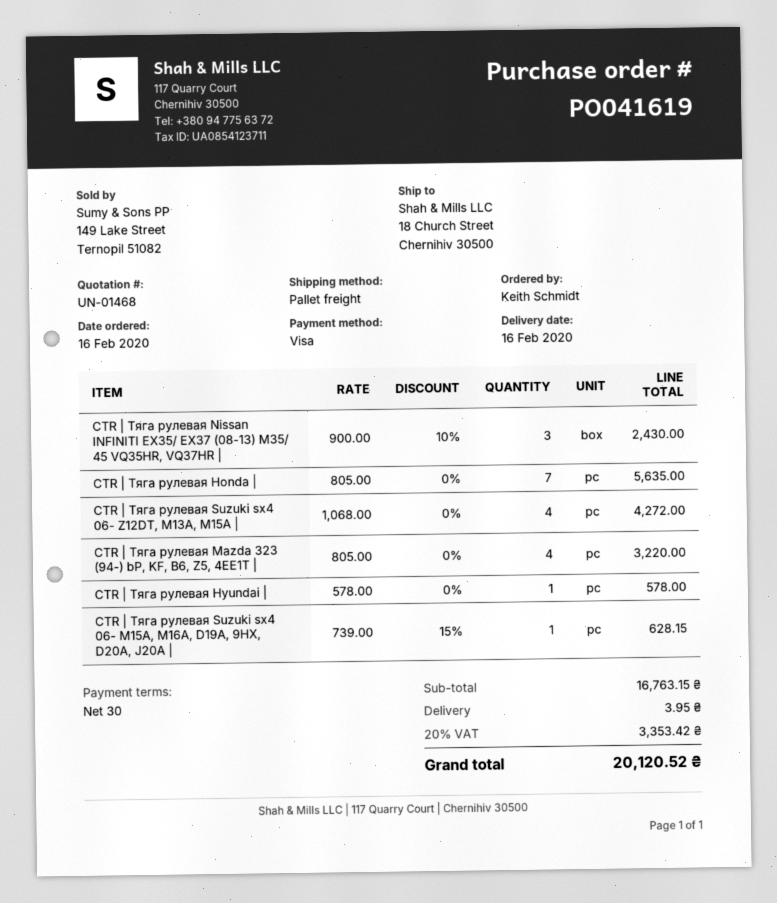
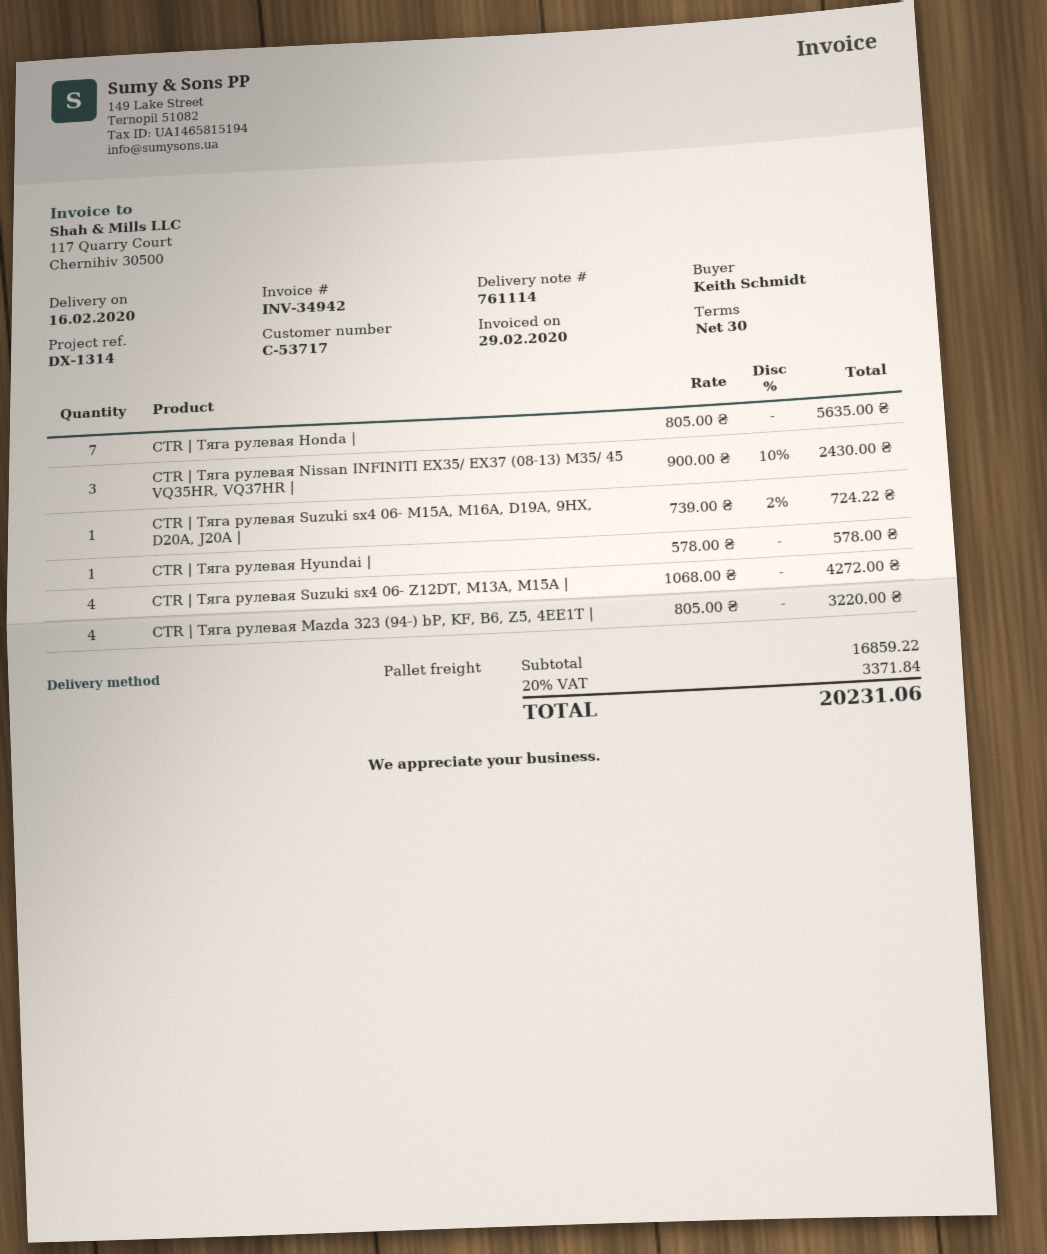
CTR | Тяга рулевая Suzuki sx4 06- M15A, M16A, D19A, 9HX, D20A, J20A |: 1 x 739.00 - 15% = 628.15 -> 1 x 739.00 - 2% = 724.22
subtotal: 16763.15 -> 16859.22
shipping: 3.95 -> none
tax: 20% = 3353.42 -> 20% = 3371.84
total: 20120.52 -> 20231.06

